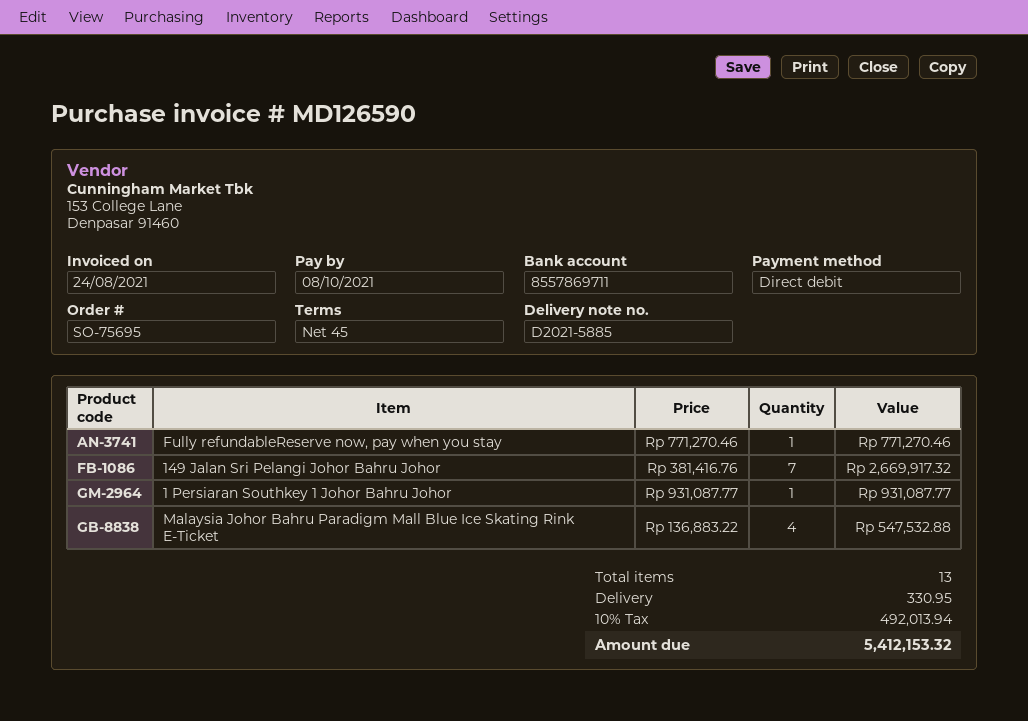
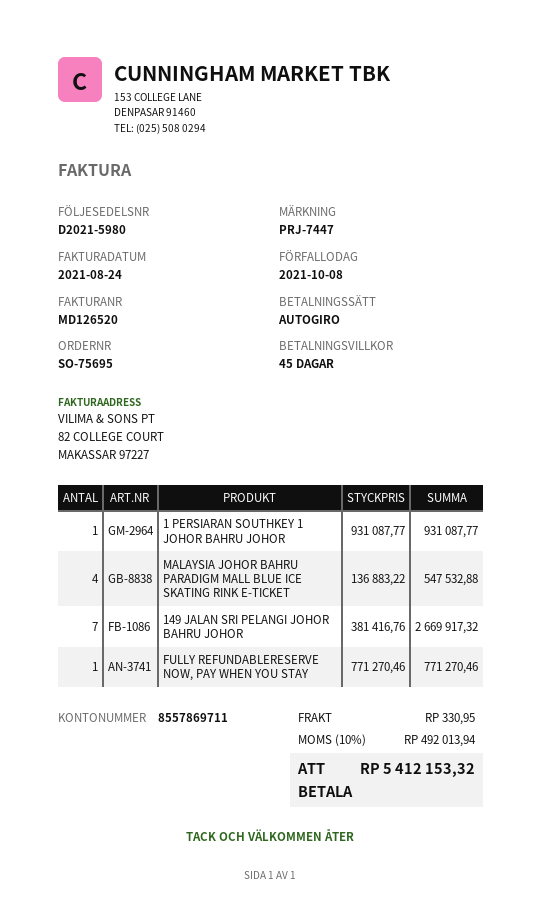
delivery note number: D2021-5885 -> D2021-5980
invoice number: MD126590 -> MD126520

